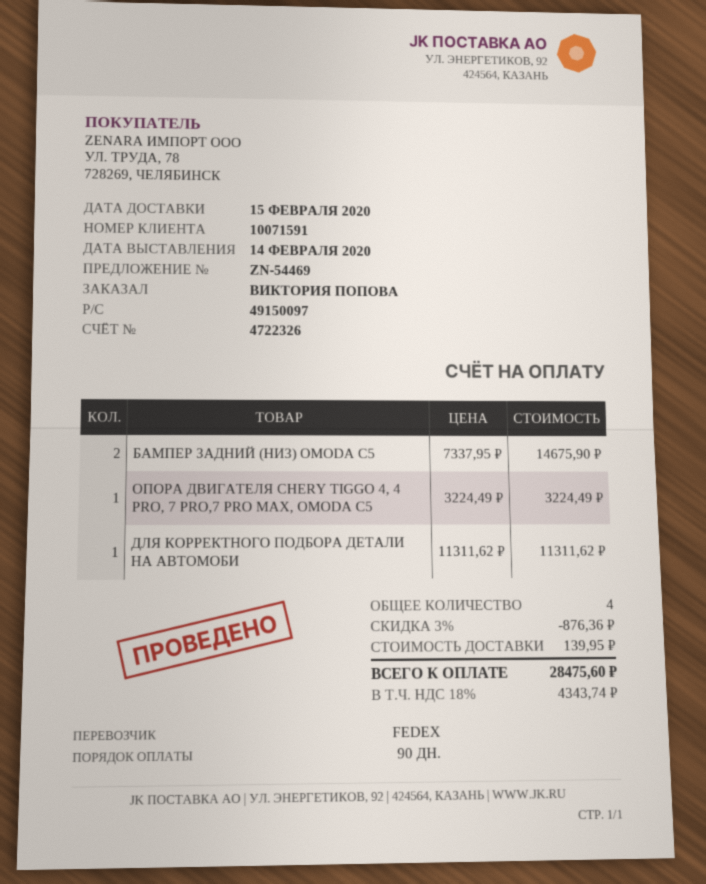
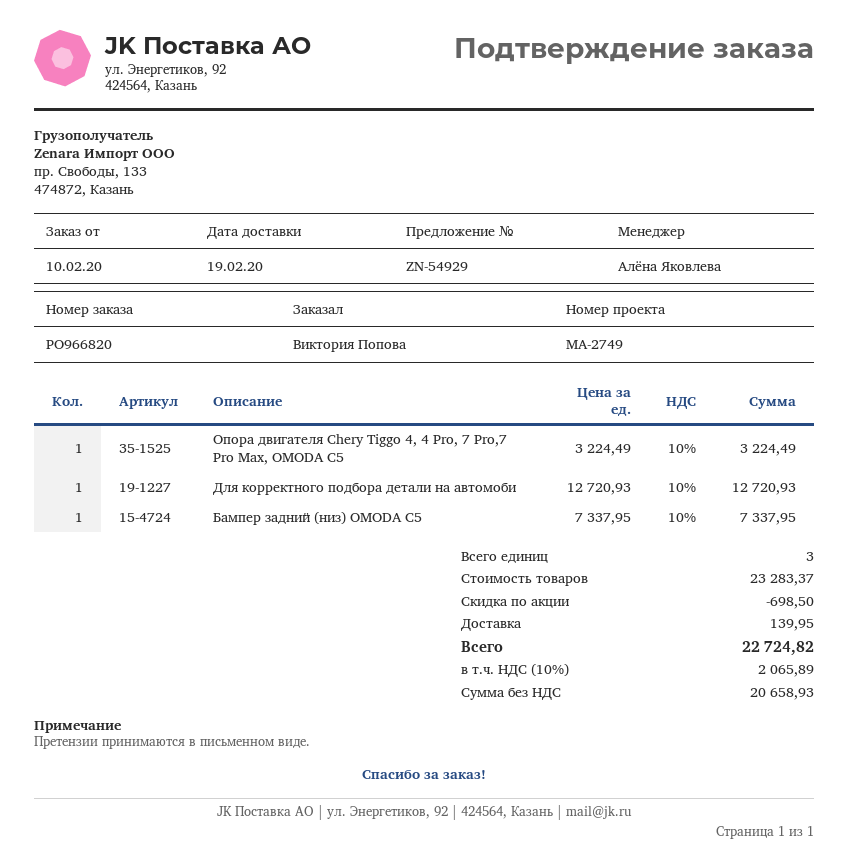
quote number: ZN-54469 -> ZN-54929
delivery date: 2020-02-15 -> 2020-02-19
БАМПЕР ЗАДНИЙ (НИЗ) OMODA C5: 2 x 7337.95 = 14675.90 -> 1 x 7337.95 = 7337.95
ДЛЯ КОРРЕКТНОГО ПОДБОРА ДЕТАЛИ НА АВТОМОБИ: 1 x 11311.62 = 11311.62 -> 1 x 12720.93 = 12720.93
total quantity: 4 -> 3
discount: 876.36 -> 698.50
tax: 18% = 4343.74 -> 10% = 2065.89
total: 28475.60 -> 22724.82

